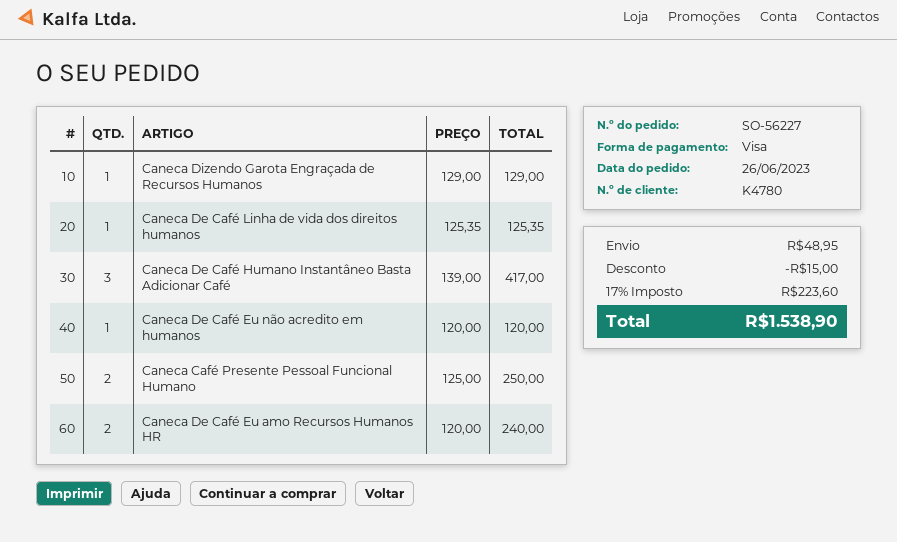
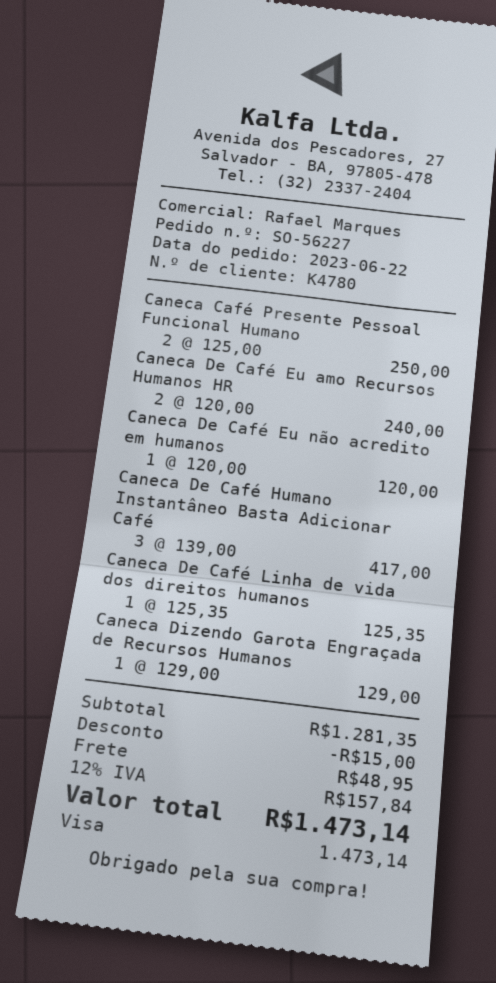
order date: 2023-06-26 -> 2023-06-22
tax: 17% = 223.60 -> 12% = 157.84
total: 1538.90 -> 1473.14

